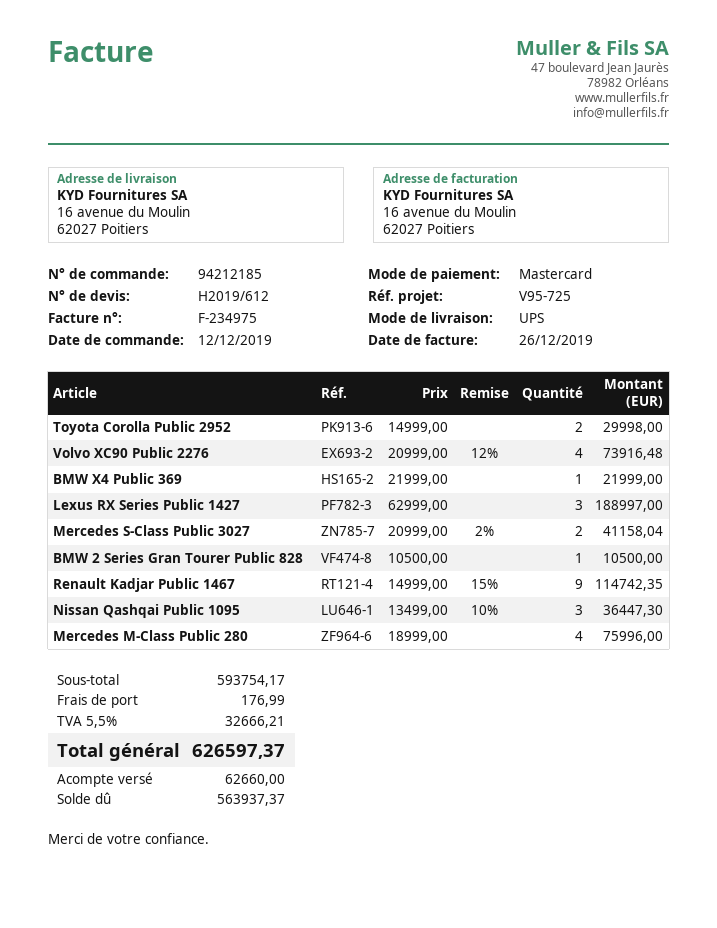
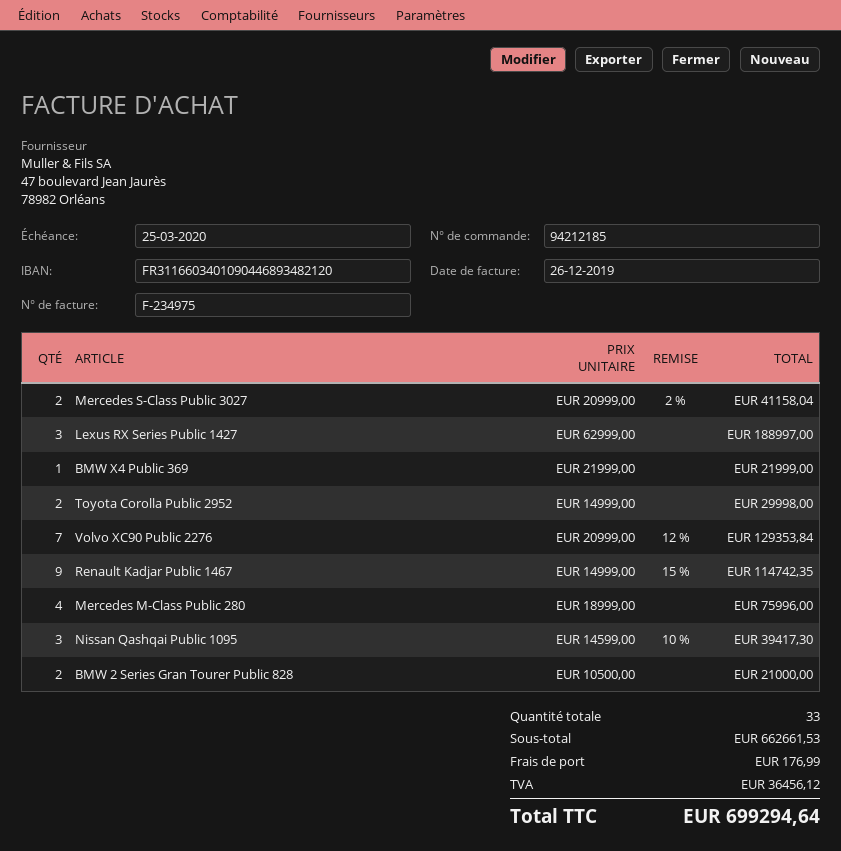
Volvo XC90 Public 2276: 4 x 20999.00 - 12% = 73916.48 -> 7 x 20999.00 - 12% = 129353.84
BMW 2 Series Gran Tourer Public 828: 1 x 10500.00 = 10500.00 -> 2 x 10500.00 = 21000.00
Nissan Qashqai Public 1095: 3 x 13499.00 - 10% = 36447.30 -> 3 x 14599.00 - 10% = 39417.30
subtotal: 593754.17 -> 662661.53
tax: 32666.21 -> 36456.12
total: 626597.37 -> 699294.64

